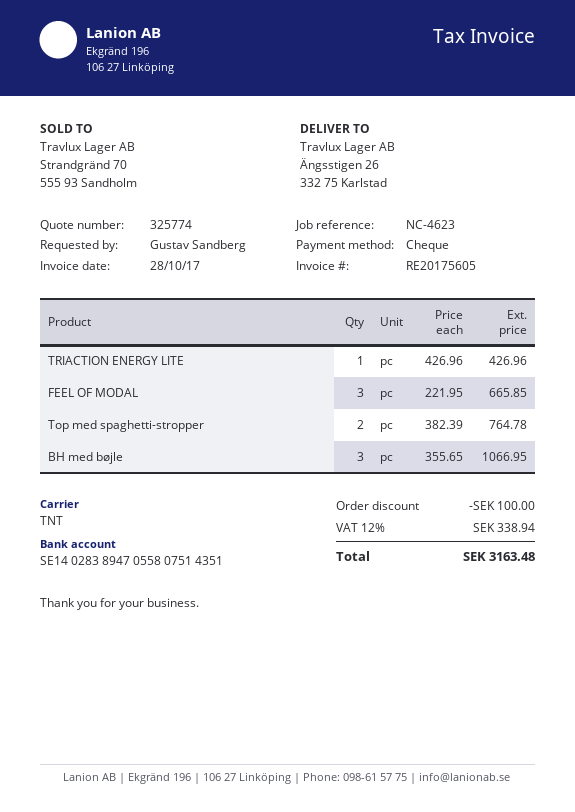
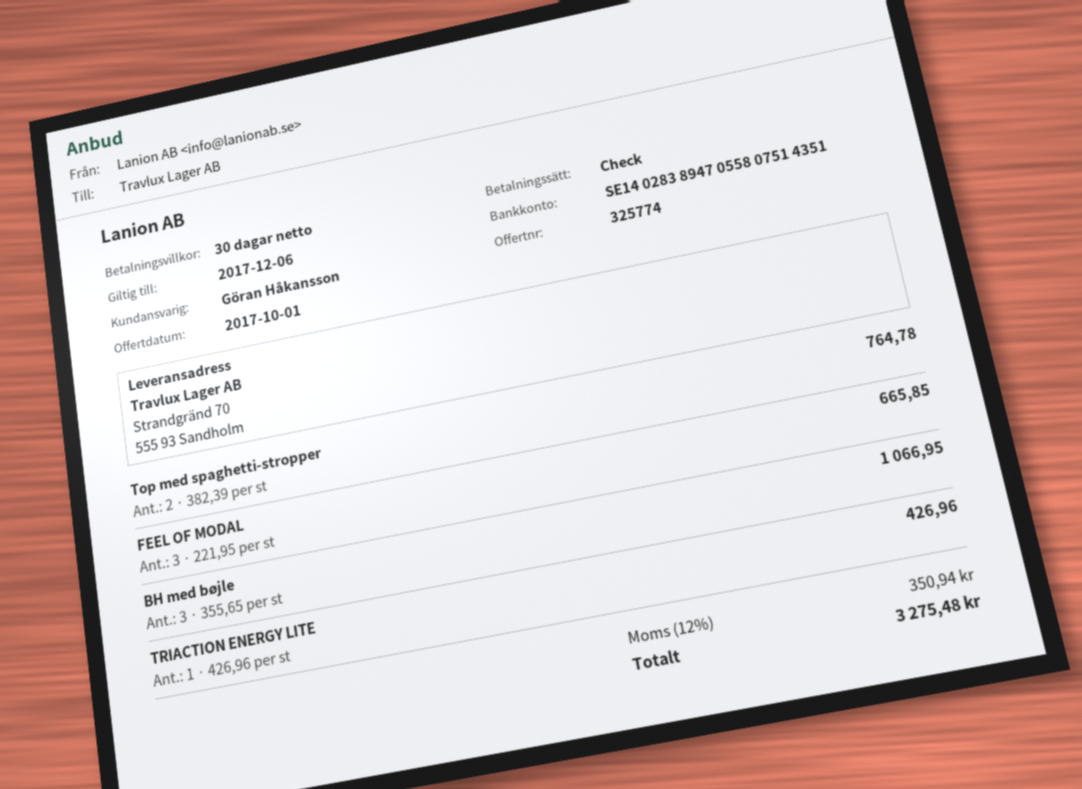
ship to: Ängsstigen 26, 332 75 Karlstad -> Strandgränd 70, 555 93 Sandholm
discount: 100.00 -> none
tax: 12% = 338.94 -> 12% = 350.94
total: 3163.48 -> 3275.48

